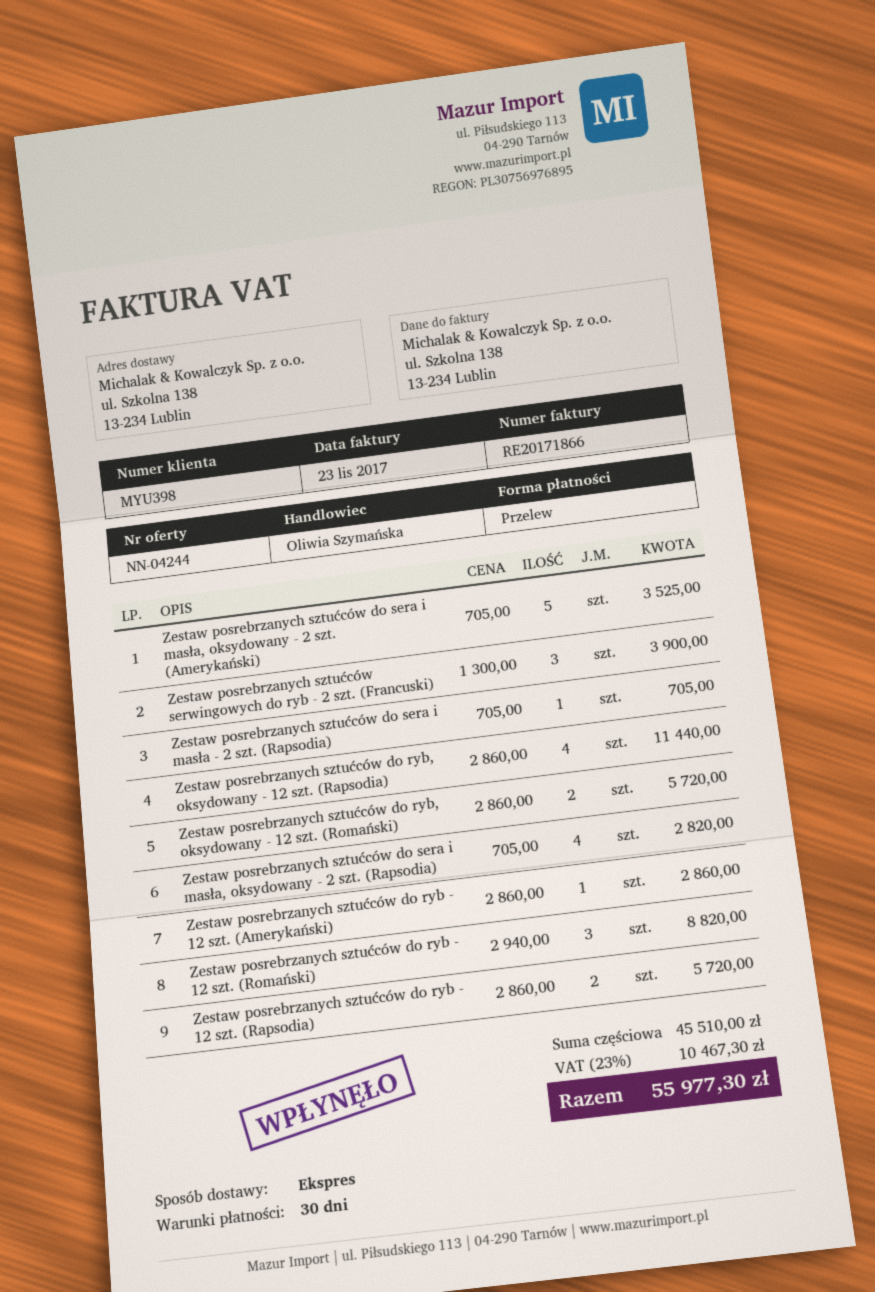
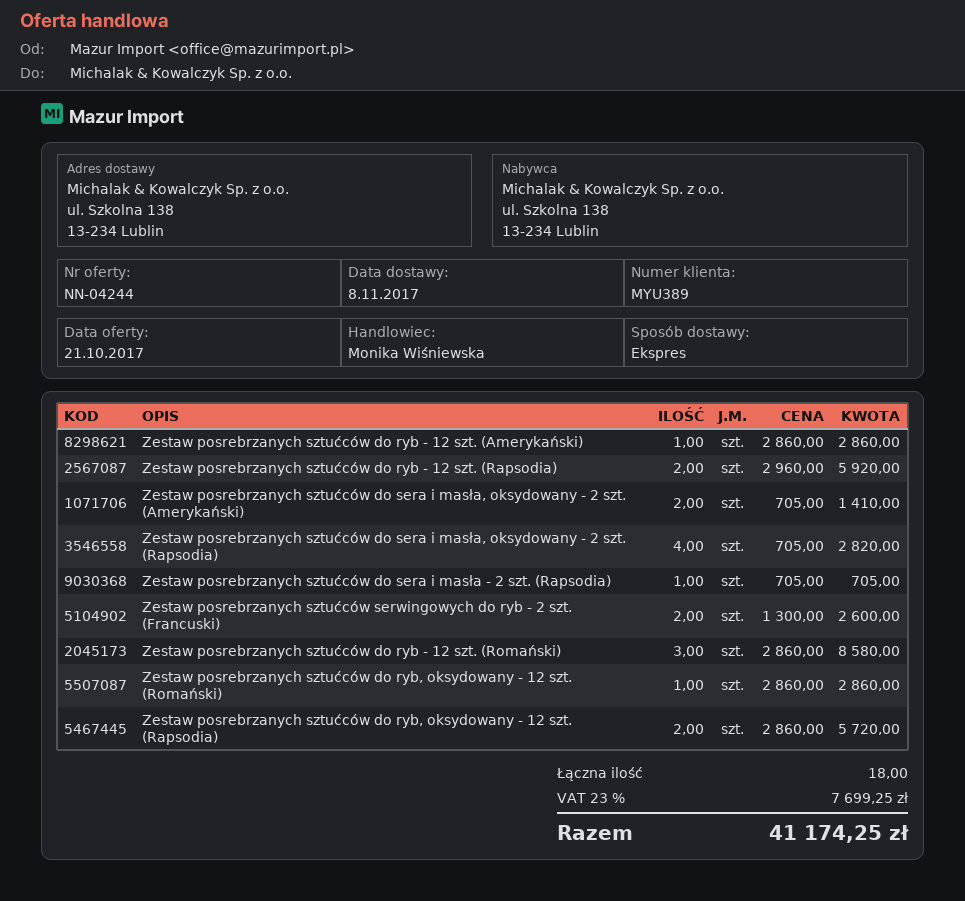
customer number: MYU398 -> MYU389
sales rep: Oliwia Szymańska -> Monika Wiśniewska
Zestaw posrebrzanych sztućców do sera i masła, oksydowany - 2 szt. (Amerykański): 5 x 705.00 = 3525.00 -> 2 x 705.00 = 1410.00
Zestaw posrebrzanych sztućców serwingowych do ryb - 2 szt. (Francuski): 3 x 1300.00 = 3900.00 -> 2 x 1300.00 = 2600.00
Zestaw posrebrzanych sztućców do ryb, oksydowany - 12 szt. (Rapsodia): 4 x 2860.00 = 11440.00 -> 2 x 2860.00 = 5720.00
Zestaw posrebrzanych sztućców do ryb, oksydowany - 12 szt. (Romański): 2 x 2860.00 = 5720.00 -> 1 x 2860.00 = 2860.00
Zestaw posrebrzanych sztućców do ryb - 12 szt. (Romański): 3 x 2940.00 = 8820.00 -> 3 x 2860.00 = 8580.00
Zestaw posrebrzanych sztućców do ryb - 12 szt. (Rapsodia): 2 x 2860.00 = 5720.00 -> 2 x 2960.00 = 5920.00
tax: 23% = 10467.30 -> 23% = 7699.25
total: 55977.30 -> 41174.25

